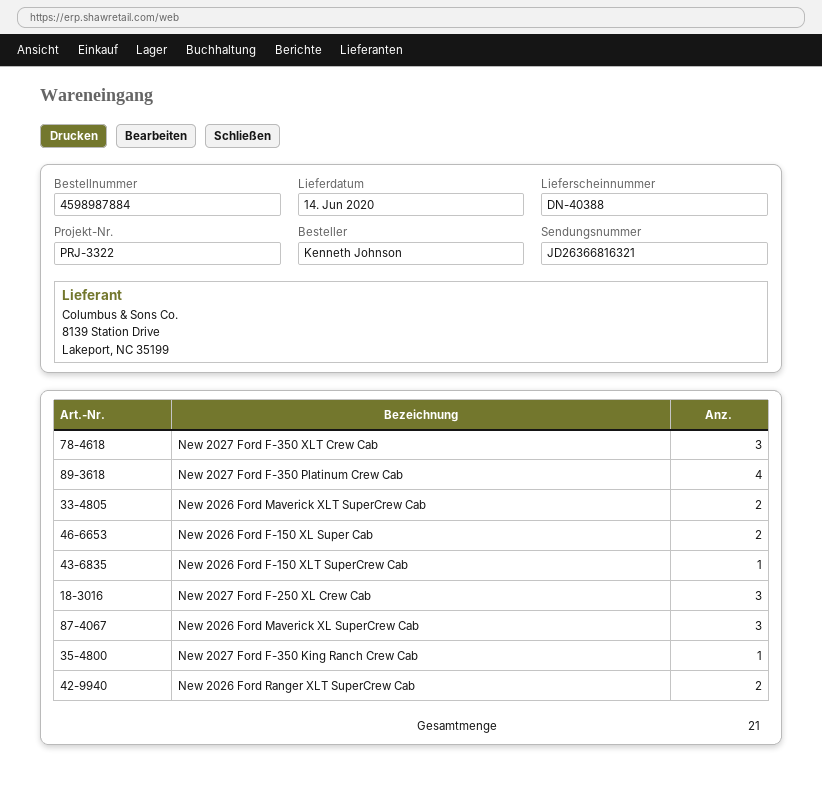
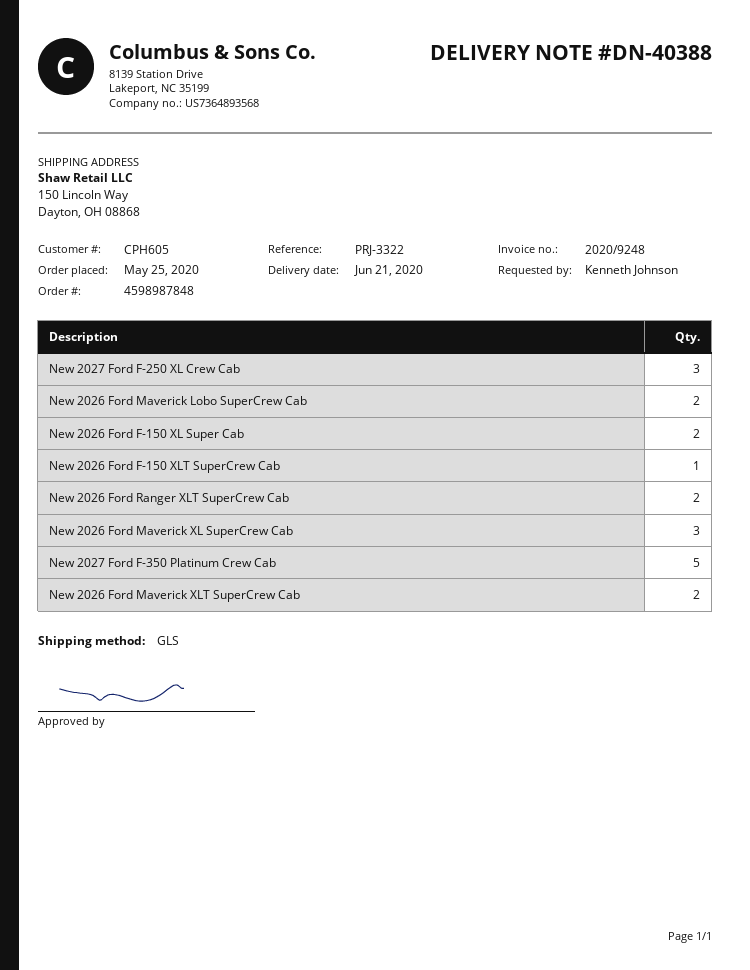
order number: 4598987884 -> 4598987848
delivery date: 2020-06-14 -> 2020-06-21
New 2027 Ford F-350 XLT Crew Cab: 3 -> none
New 2027 Ford F-350 Platinum Crew Cab: 4 -> 5
New 2027 Ford F-350 King Ranch Crew Cab: 1 -> none
New 2026 Ford Maverick Lobo SuperCrew Cab: none -> 2

